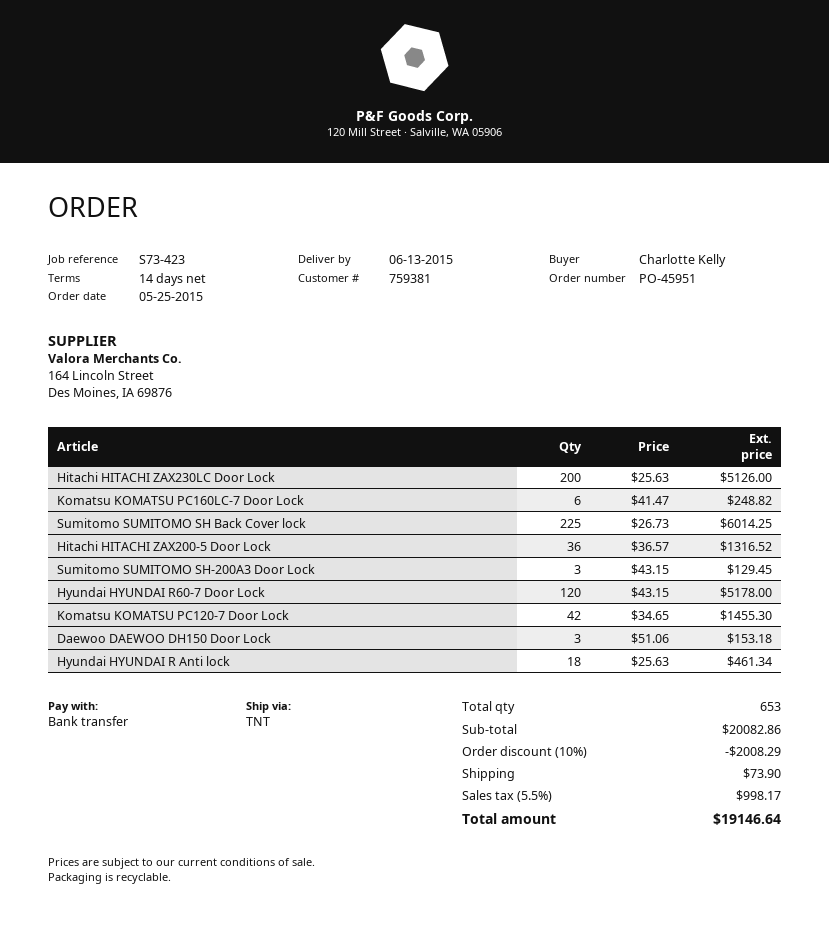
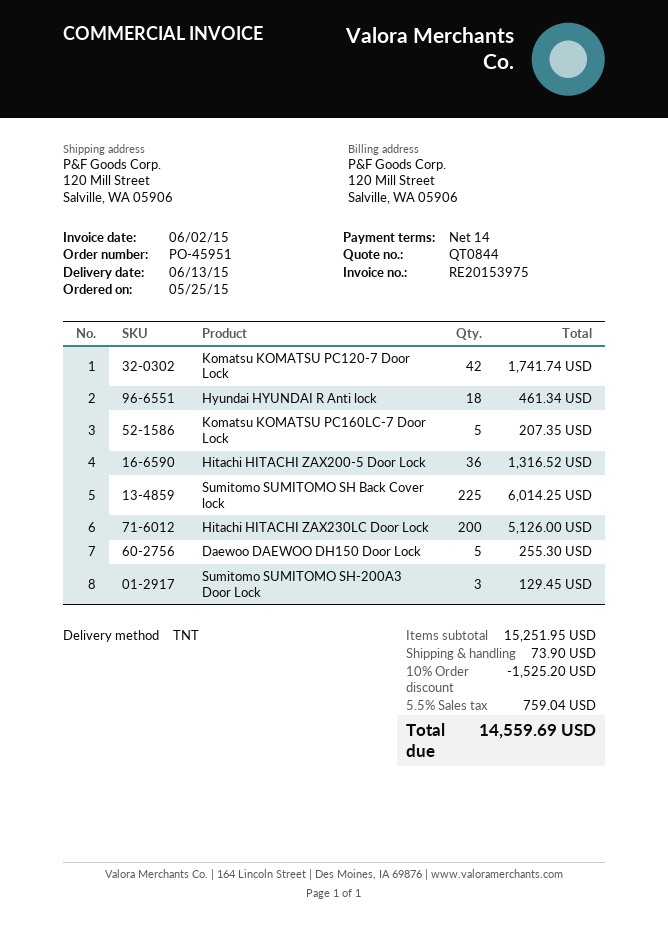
Komatsu KOMATSU PC160LC-7 Door Lock: 6 for 248.82 -> 5 for 207.35
Hyundai HYUNDAI R60-7 Door Lock: 120 for 5178.00 -> none
Komatsu KOMATSU PC120-7 Door Lock: 42 for 1455.30 -> 42 for 1741.74
Daewoo DAEWOO DH150 Door Lock: 3 for 153.18 -> 5 for 255.30
subtotal: 20082.86 -> 15251.95
discount: 10% = 2008.29 -> 10% = 1525.20
tax: 5.5% = 998.17 -> 5.5% = 759.04
total: 19146.64 -> 14559.69

